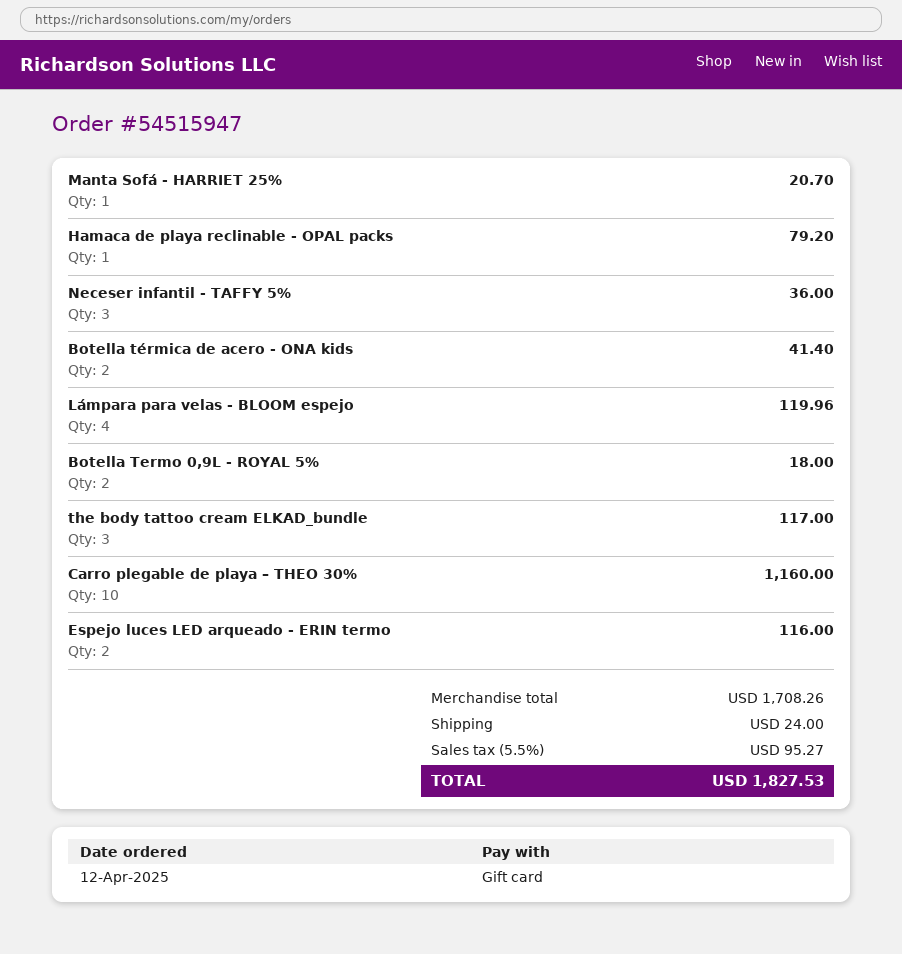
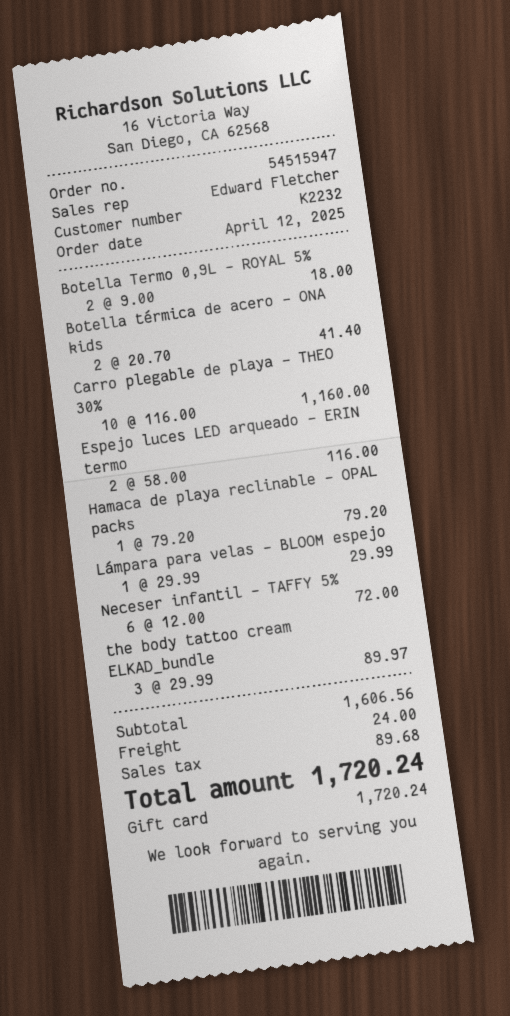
Manta Sofá - HARRIET 25%: 1 for 20.70 -> none
Neceser infantil - TAFFY 5%: 3 for 36.00 -> 6 for 72.00
Lámpara para velas - BLOOM espejo: 4 for 119.96 -> 1 for 29.99
the body tattoo cream ELKAD_bundle: 3 for 117.00 -> 3 for 89.97
subtotal: 1708.26 -> 1606.56
tax: 95.27 -> 89.68
total: 1827.53 -> 1720.24

